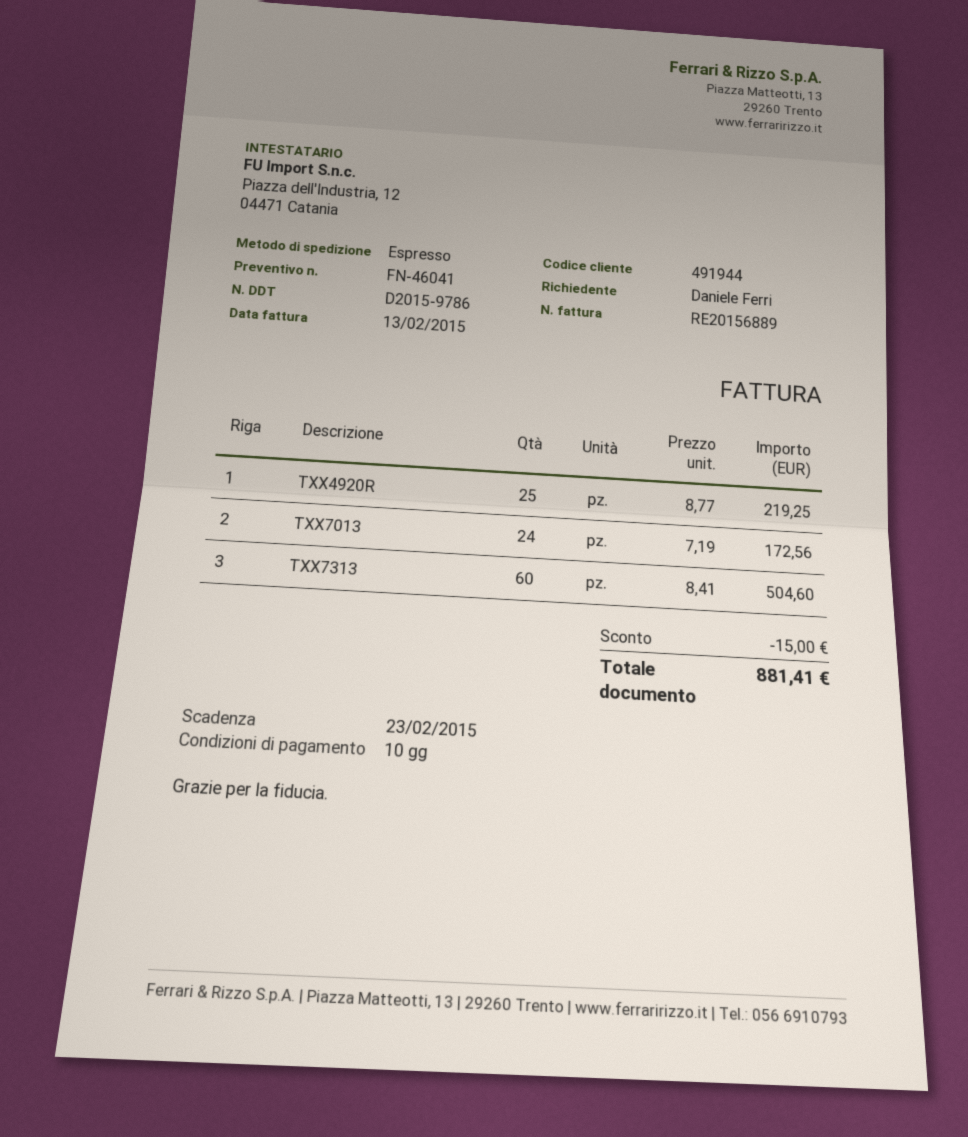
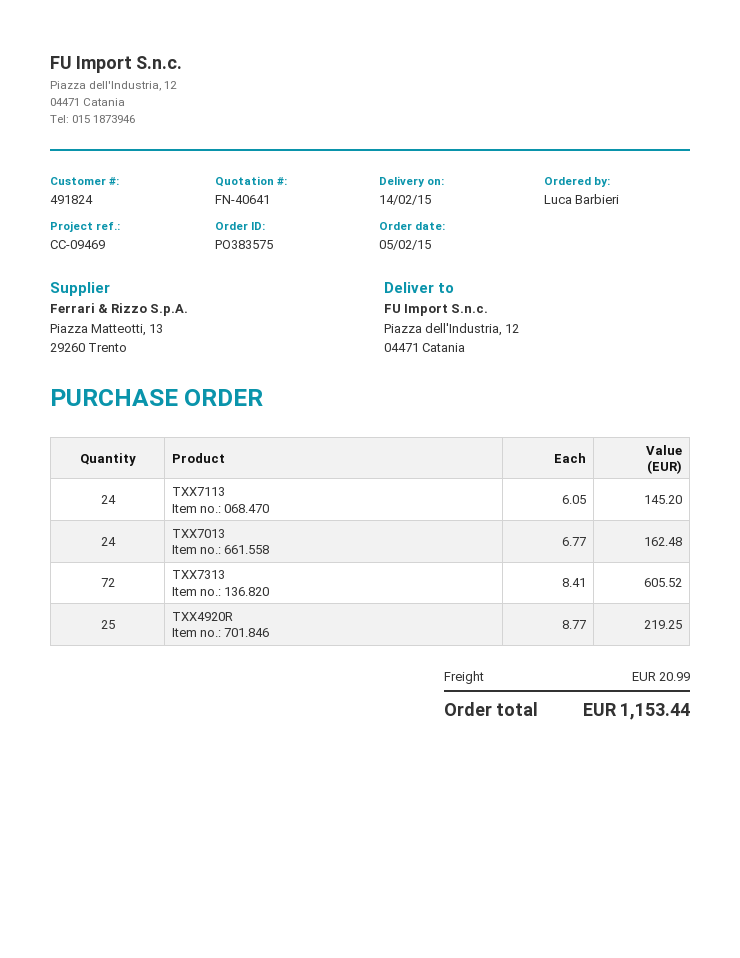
quote number: FN-46041 -> FN-40641
customer number: 491944 -> 491824
ordered by: Daniele Ferri -> Luca Barbieri
TXX7013: 24 x 7.19 = 172.56 -> 24 x 6.77 = 162.48
TXX7313: 60 x 8.41 = 504.60 -> 72 x 8.41 = 605.52
TXX7113: none -> 24 x 6.05 = 145.20
discount: 15.00 -> none
shipping: none -> 20.99
total: 881.41 -> 1153.44

